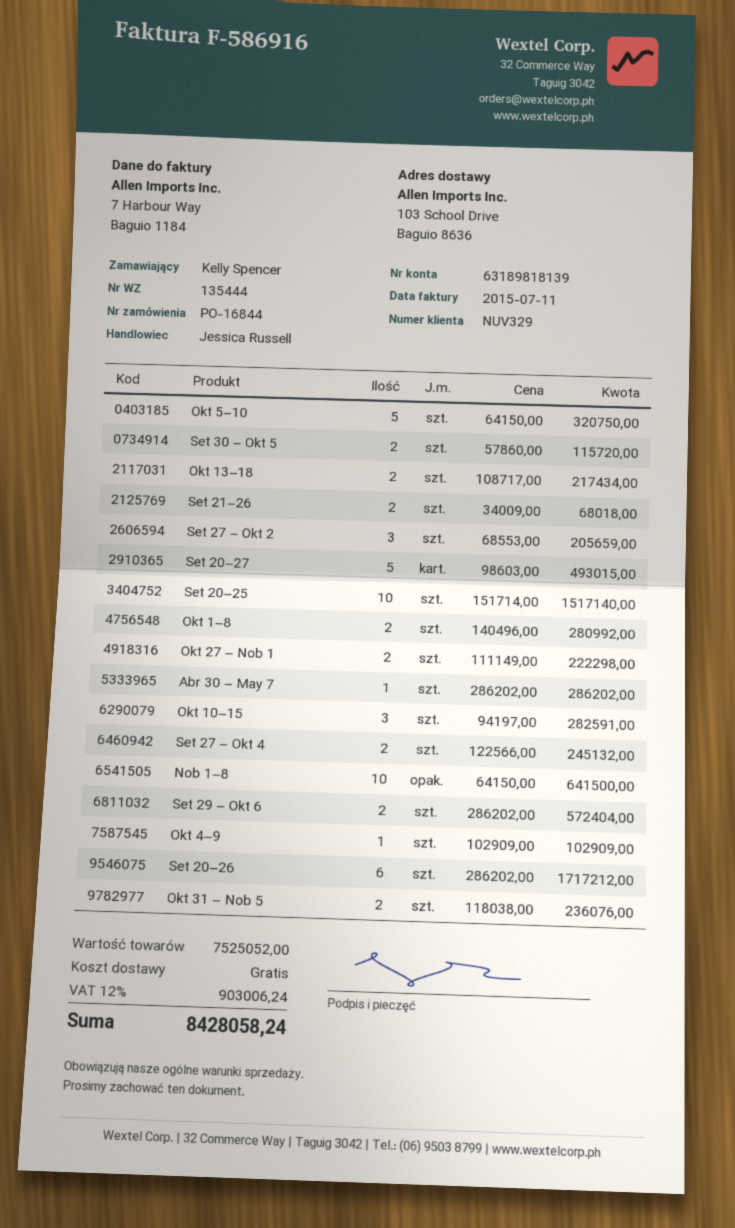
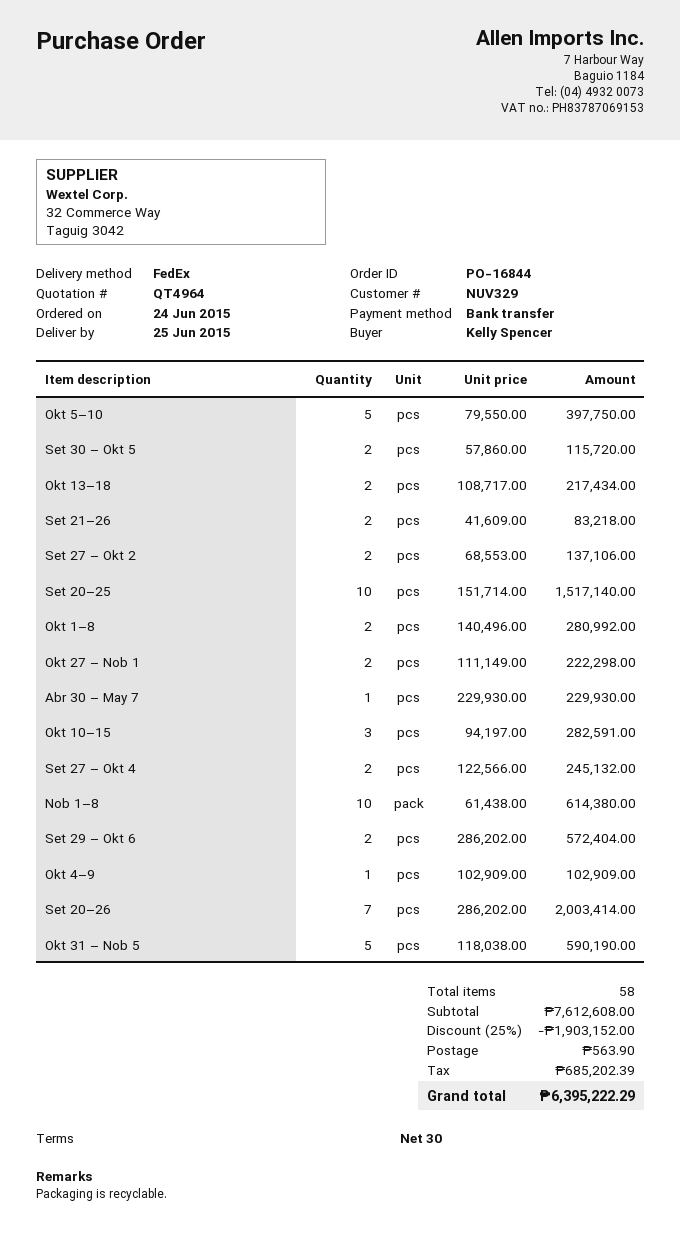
Okt 5–10: 5 x 64150.00 = 320750.00 -> 5 x 79550.00 = 397750.00
Set 21–26: 2 x 34009.00 = 68018.00 -> 2 x 41609.00 = 83218.00
Set 27 – Okt 2: 3 x 68553.00 = 205659.00 -> 2 x 68553.00 = 137106.00
Set 20–27: 5 x 98603.00 = 493015.00 -> none
Abr 30 – May 7: 1 x 286202.00 = 286202.00 -> 1 x 229930.00 = 229930.00
Nob 1–8: 10 x 64150.00 = 641500.00 -> 10 x 61438.00 = 614380.00
Set 20–26: 6 x 286202.00 = 1717212.00 -> 7 x 286202.00 = 2003414.00
Okt 31 – Nob 5: 2 x 118038.00 = 236076.00 -> 5 x 118038.00 = 590190.00
subtotal: 7525052.00 -> 7612608.00
discount: none -> 25% = 1903152.00
shipping: 0.00 -> 563.90
tax: 903006.24 -> 685202.39
total: 8428058.24 -> 6395222.29

